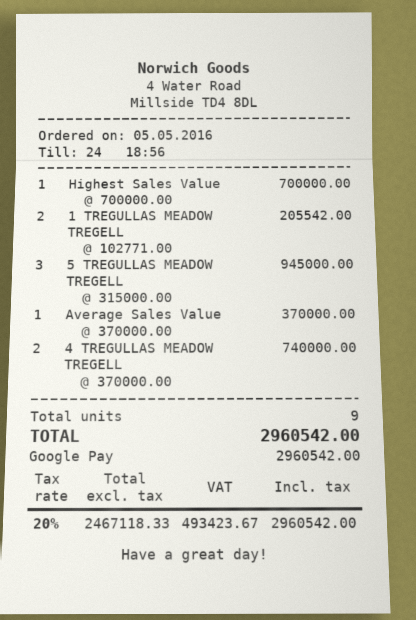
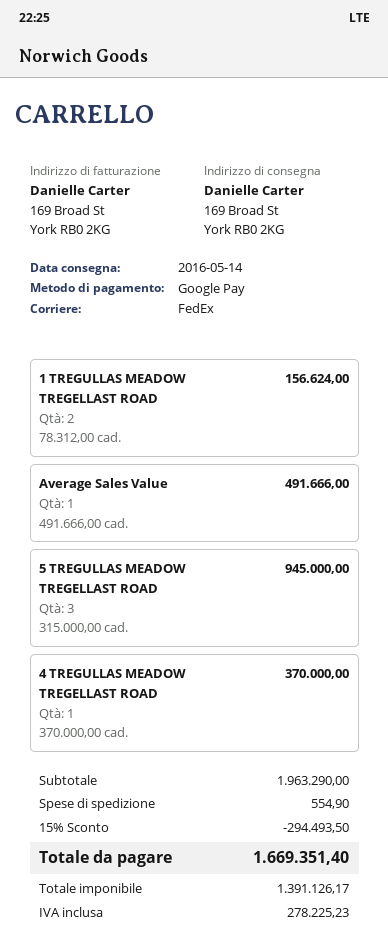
Highest Sales Value: 1 x 700000.00 = 700000.00 -> none
1 TREGULLAS MEADOW TREGELL: 2 x 102771.00 = 205542.00 -> 2 x 78312.00 = 156624.00
Average Sales Value: 1 x 370000.00 = 370000.00 -> 1 x 491666.00 = 491666.00
4 TREGULLAS MEADOW TREGELL: 2 x 370000.00 = 740000.00 -> 1 x 370000.00 = 370000.00
discount: none -> 15% = 294493.50
shipping: none -> 554.90
net: 2467118.33 -> 1391126.17
tax: 493423.67 -> 278225.23
total: 2960542.00 -> 1669351.40

